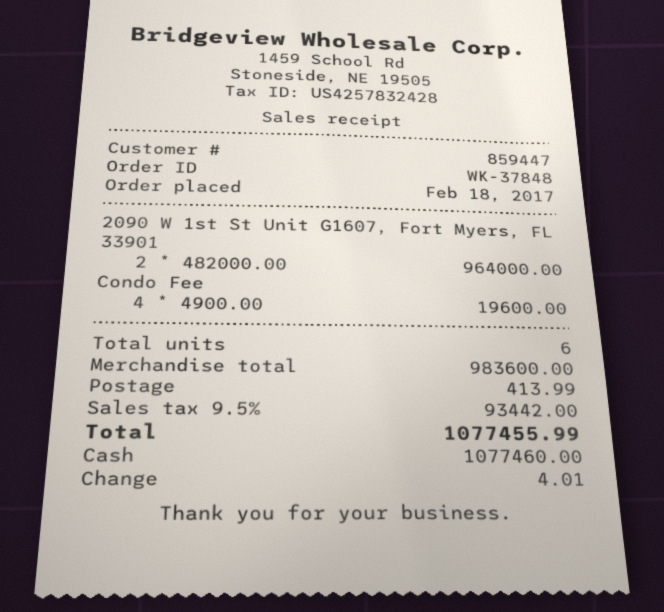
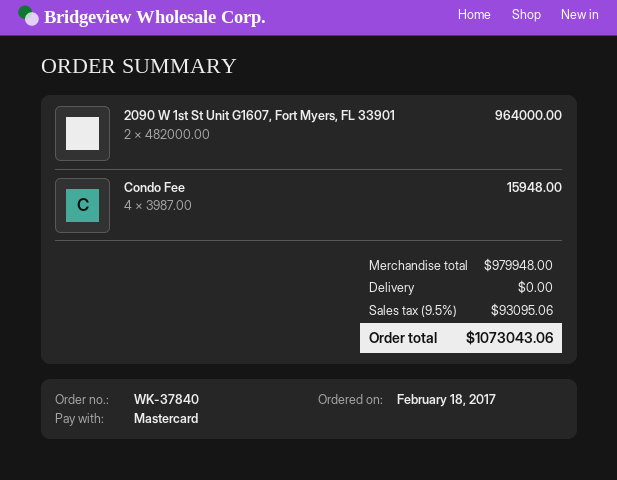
order number: WK-37848 -> WK-37840
payment method: cash -> Mastercard
Condo Fee: 4 x 4900.00 = 19600.00 -> 4 x 3987.00 = 15948.00
subtotal: 983600.00 -> 979948.00
shipping: 413.99 -> 0.00
tax: 9.5% = 93442.00 -> 9.5% = 93095.06
total: 1077455.99 -> 1073043.06

